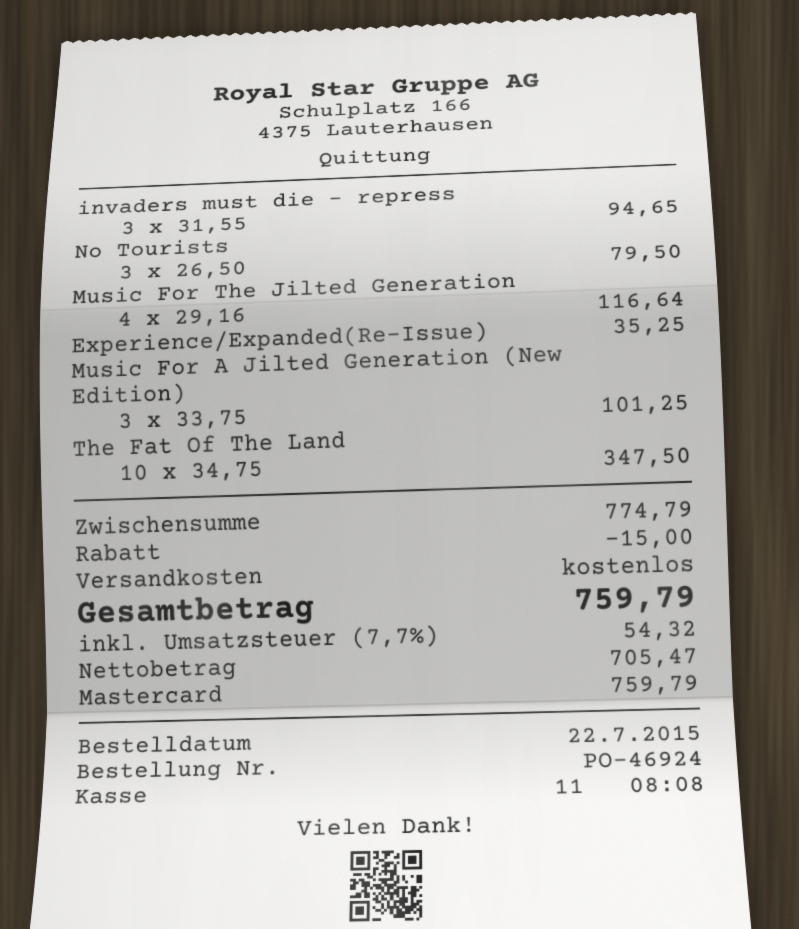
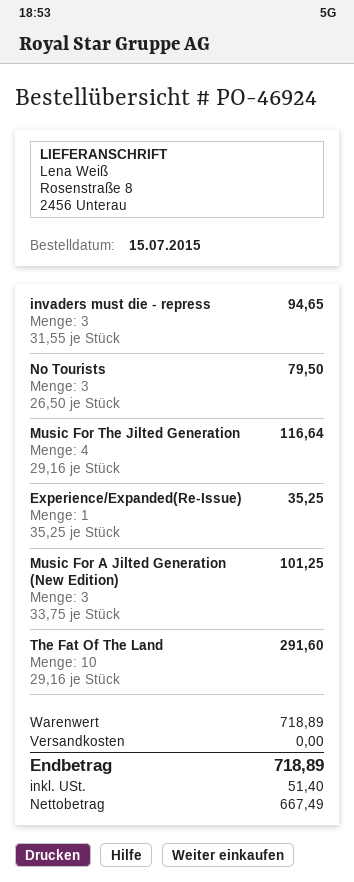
order date: 2015-07-22 -> 2015-07-15
The Fat Of The Land: 10 x 34.75 = 347.50 -> 10 x 29.16 = 291.60
subtotal: 774.79 -> 718.89
discount: 15.00 -> none
net: 705.47 -> 667.49
tax: 54.32 -> 51.40
total: 759.79 -> 718.89

